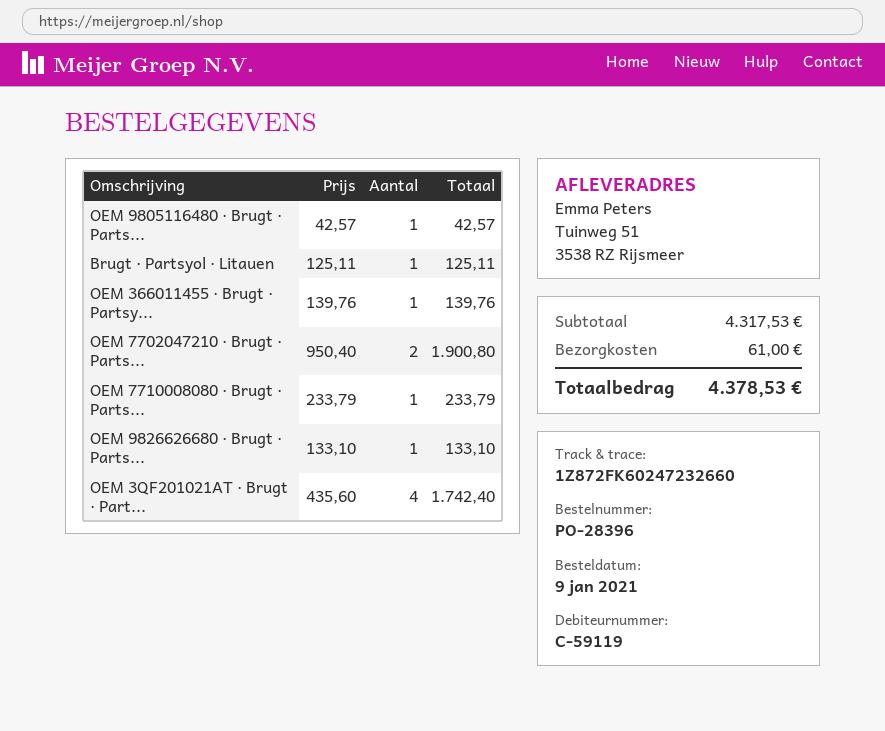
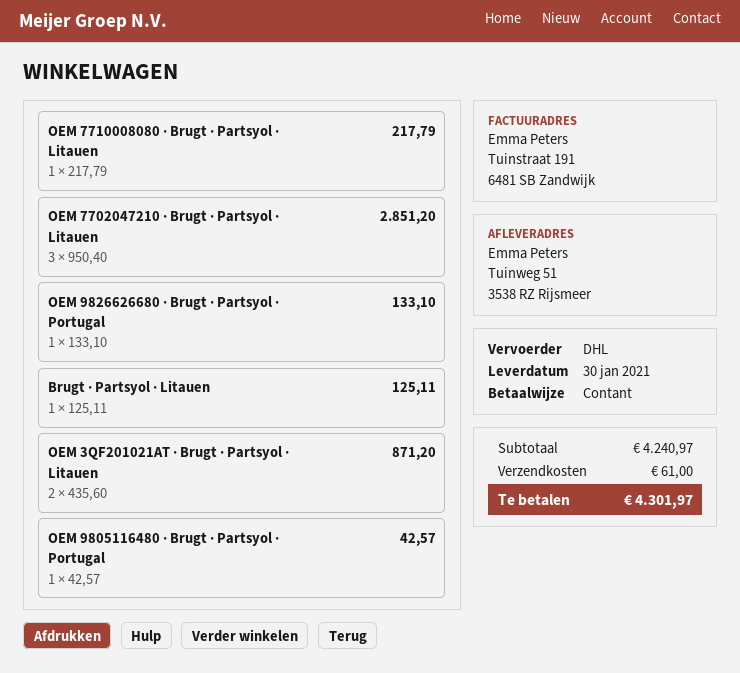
OEM 366011455 · Brugt · Partsy...: 1 x 139.76 = 139.76 -> none
OEM 7702047210 · Brugt · Parts...: 2 x 950.40 = 1900.80 -> 3 x 950.40 = 2851.20
OEM 7710008080 · Brugt · Parts...: 1 x 233.79 = 233.79 -> 1 x 217.79 = 217.79
OEM 3QF201021AT · Brugt · Part...: 4 x 435.60 = 1742.40 -> 2 x 435.60 = 871.20
subtotal: 4317.53 -> 4240.97
total: 4378.53 -> 4301.97

